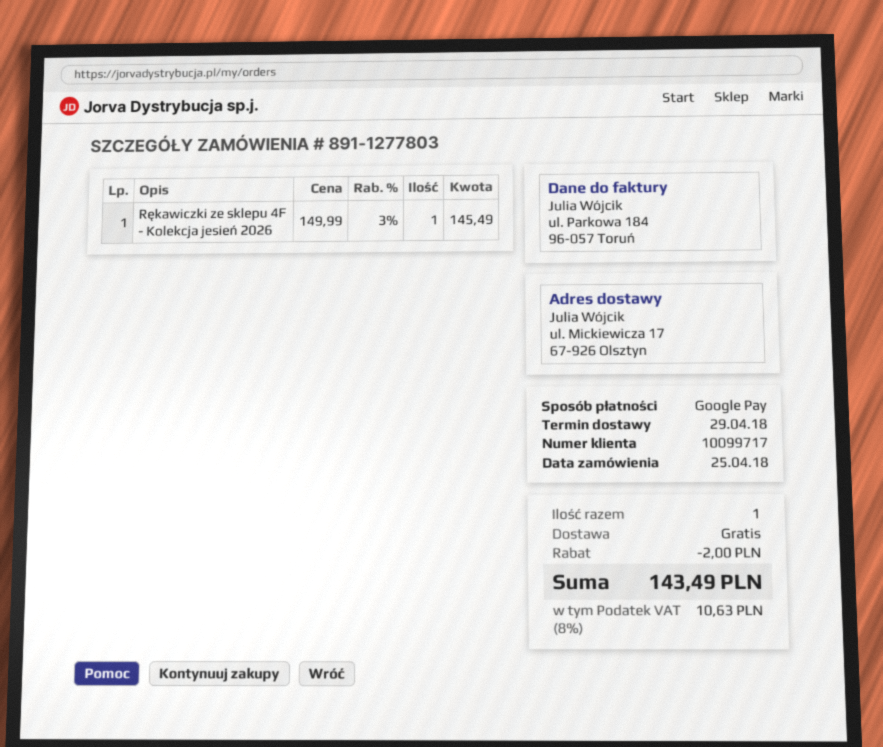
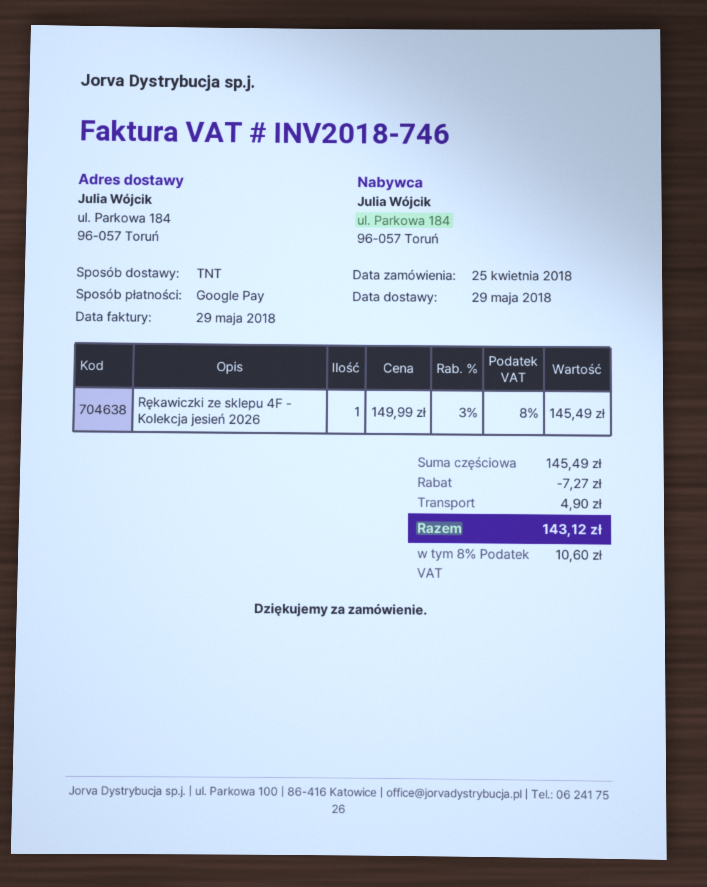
delivery date: 2018-04-29 -> 2018-05-29
ship to: ul. Mickiewicza 17, 67-926 Olsztyn -> ul. Parkowa 184, 96-057 Toruń
discount: 2.00 -> 7.27
shipping: 0.00 -> 4.90
tax: 8% = 10.63 -> 8% = 10.60
total: 143.49 -> 143.12

